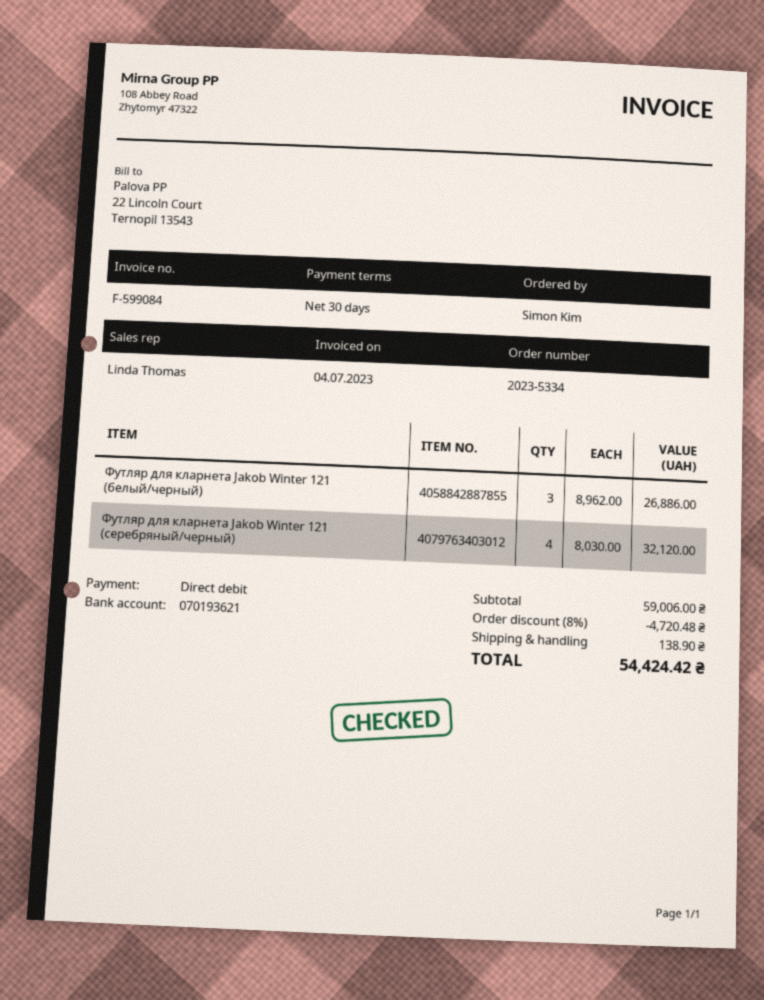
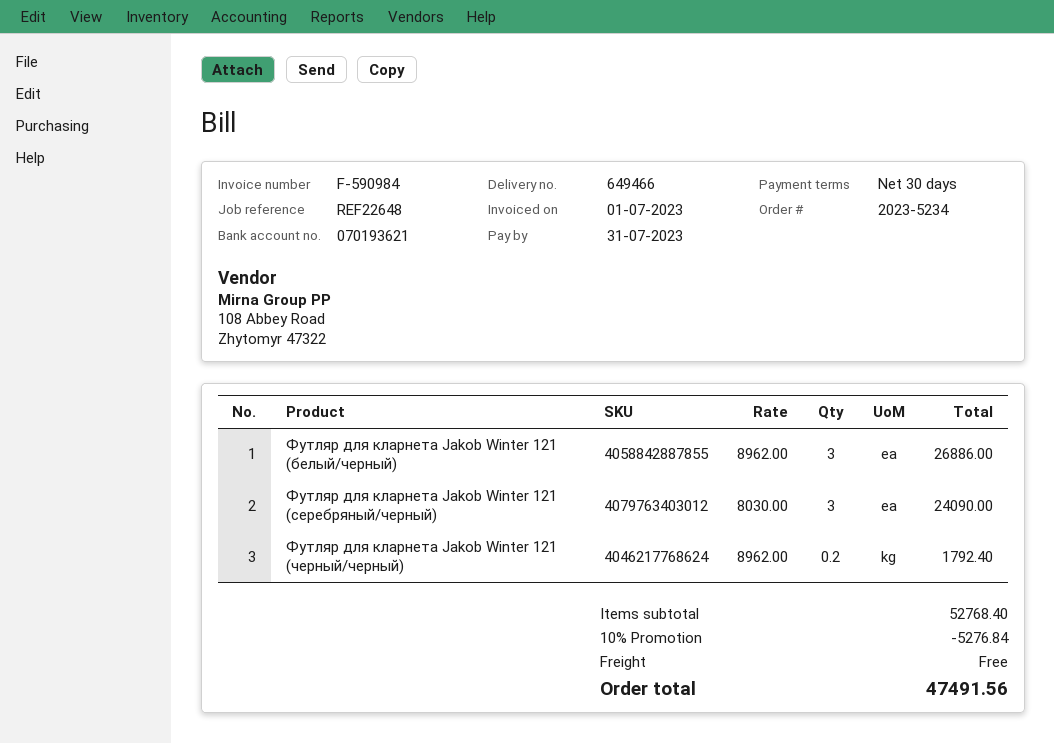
order number: 2023-5334 -> 2023-5234
invoice number: F-599084 -> F-590984
invoice date: 2023-07-04 -> 2023-07-01
Футляр для кларнета Jakob Winter 121 (серебряный/черный): 4 x 8030.00 = 32120.00 -> 3 x 8030.00 = 24090.00
Футляр для кларнета Jakob Winter 121 (черный/черный): none -> 0.2 x 8962.00 = 1792.40
subtotal: 59006.00 -> 52768.40
discount: 8% = 4720.48 -> 10% = 5276.84
shipping: 138.90 -> 0.00
total: 54424.42 -> 47491.56

